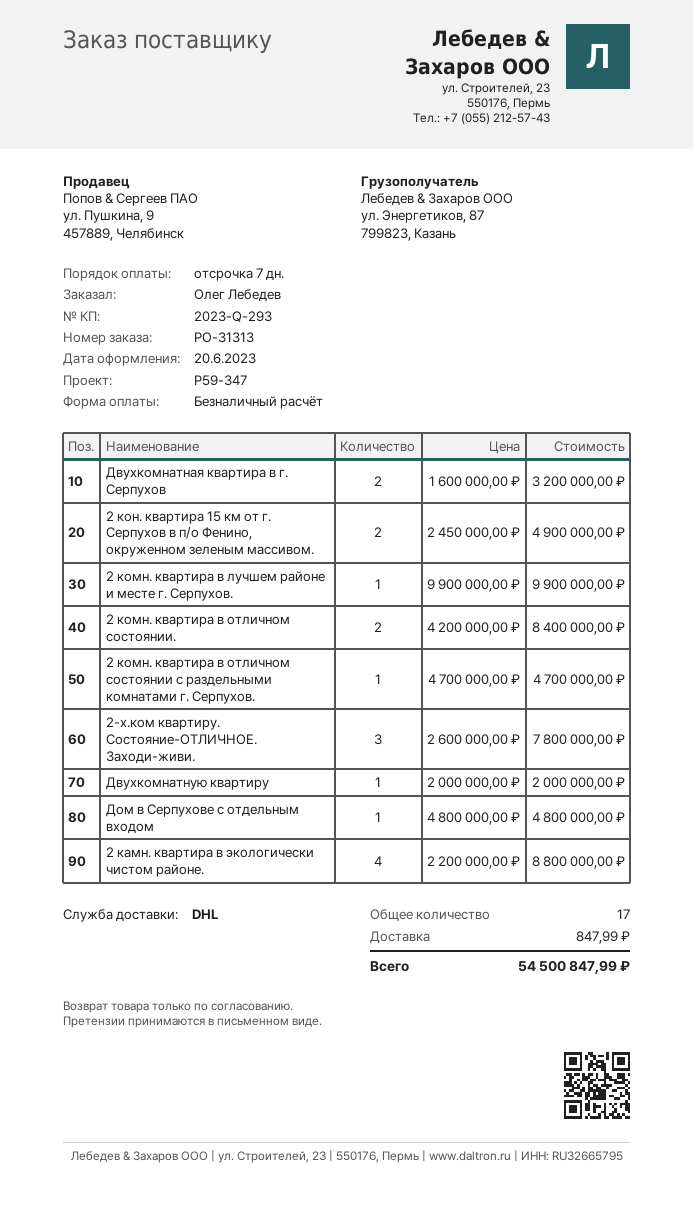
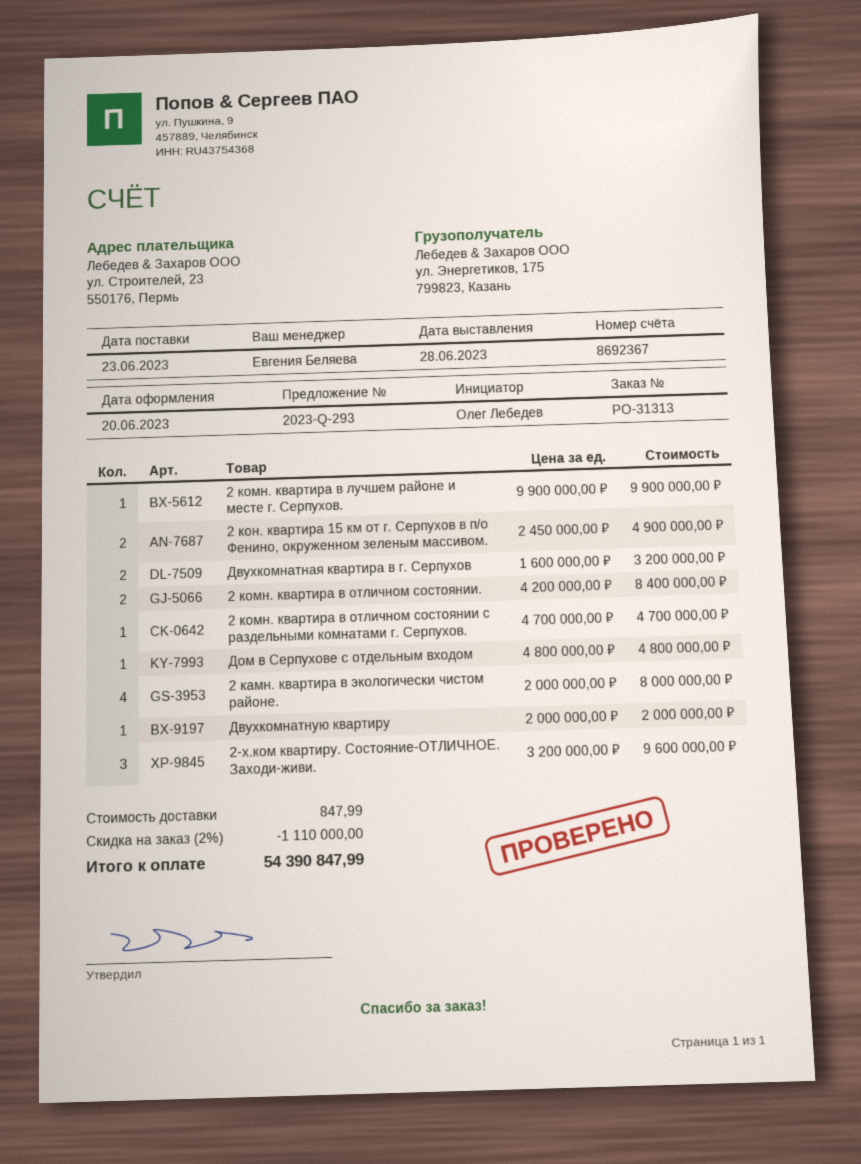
ship to: ул. Энергетиков, 87, 799823, Казань -> ул. Энергетиков, 175, 799823, Казань
2-х.ком квартиру. Состояние-ОТЛИЧНОЕ. Заходи-живи.: 3 x 2600000.00 = 7800000.00 -> 3 x 3200000.00 = 9600000.00
2 камн. квартира в экологически чистом районе.: 4 x 2200000.00 = 8800000.00 -> 4 x 2000000.00 = 8000000.00
discount: none -> 2% = 1110000.00
total: 54500847.99 -> 54390847.99

